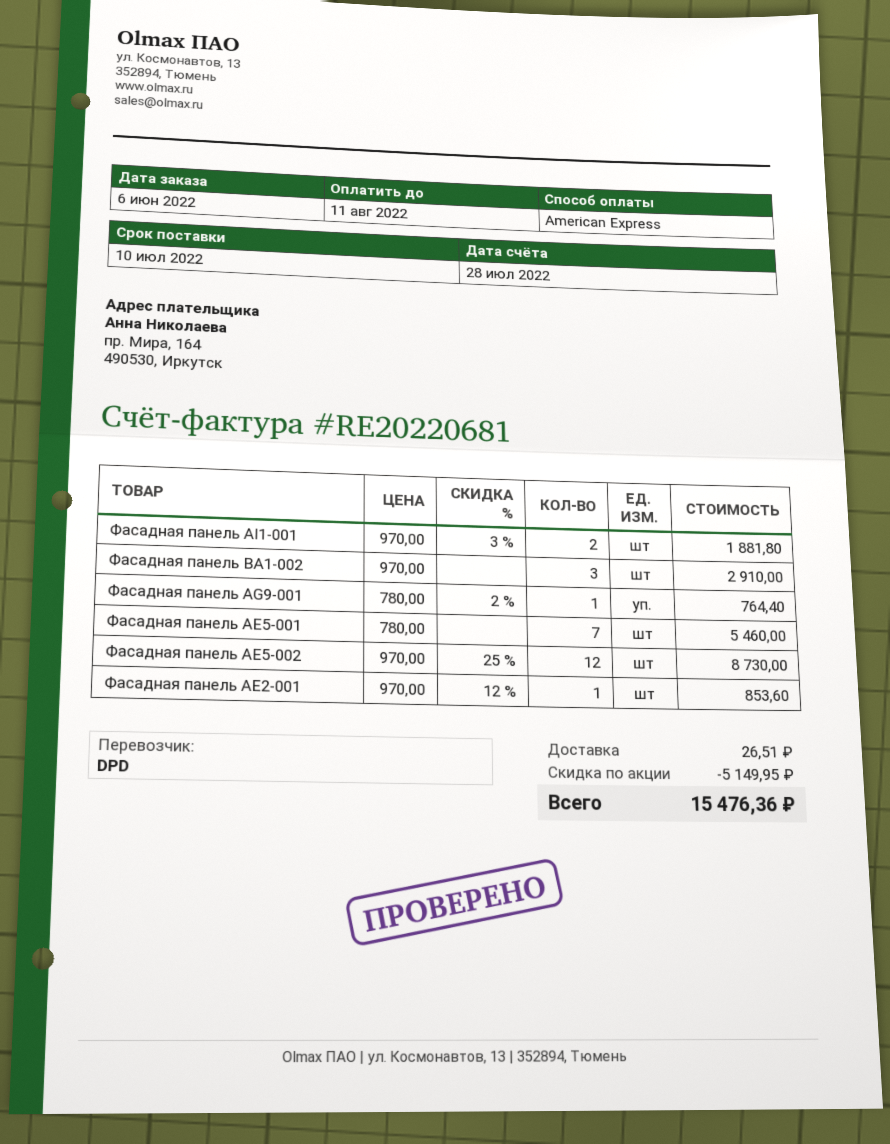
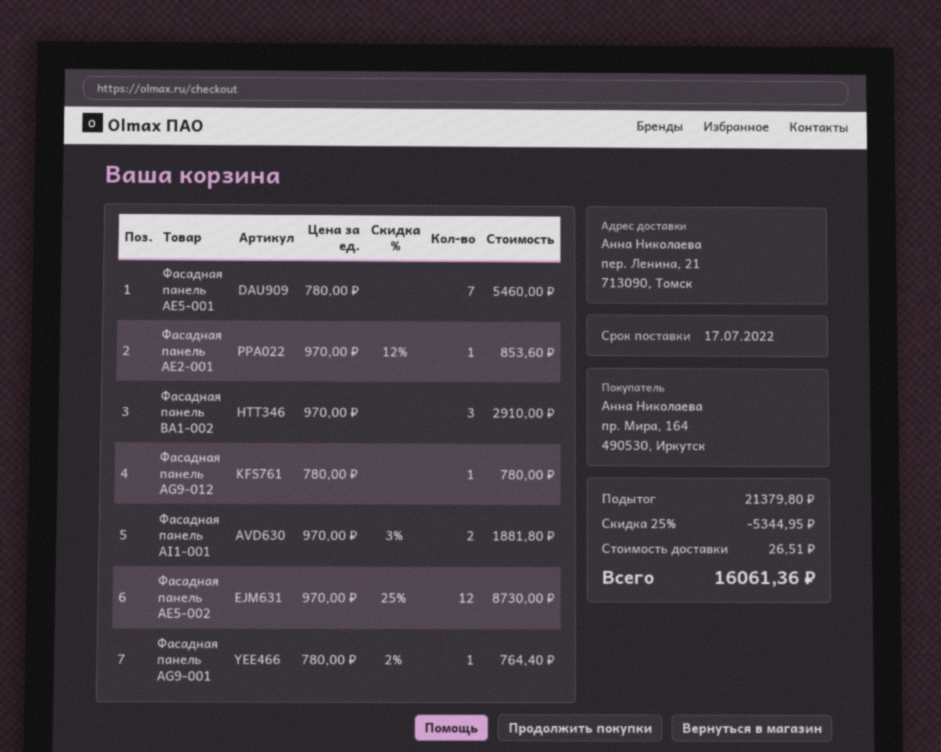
delivery date: 2022-07-10 -> 2022-07-17
Фасадная панель AG9-012: none -> 1 x 780.00 = 780.00
discount: 5149.95 -> 5344.95
total: 15476.36 -> 16061.36

